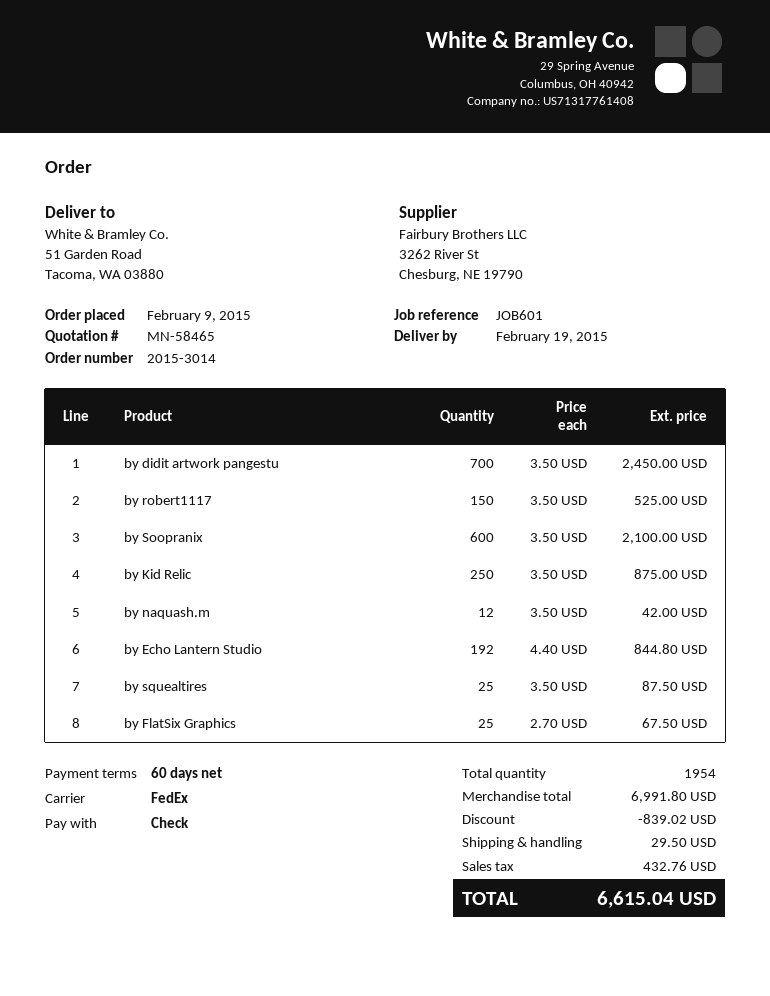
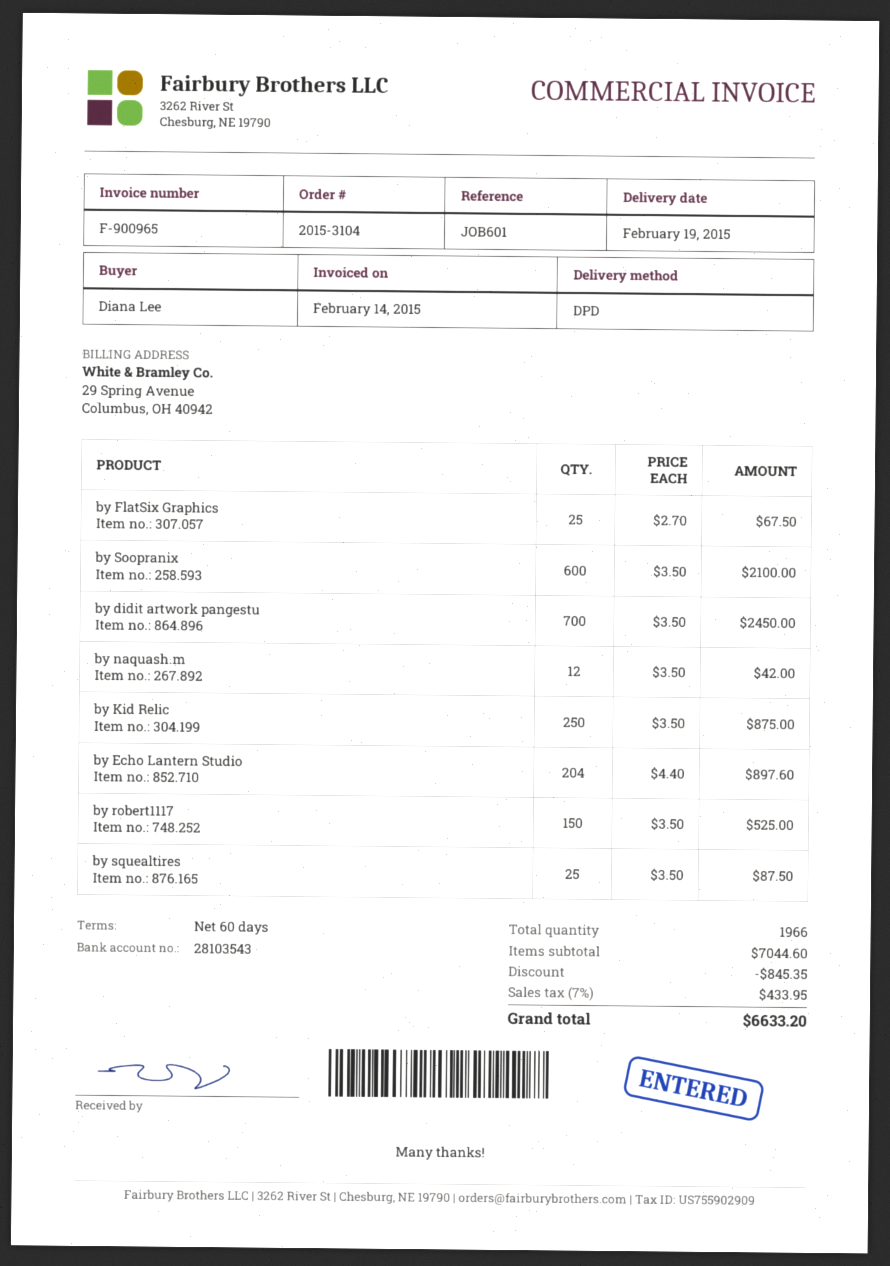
order number: 2015-3014 -> 2015-3104
shipping method: FedEx -> DPD
by Echo Lantern Studio: 192 x 4.40 = 844.80 -> 204 x 4.40 = 897.60
total quantity: 1954 -> 1966
subtotal: 6991.80 -> 7044.60
discount: 839.02 -> 845.35
shipping: 29.50 -> none
tax: 432.76 -> 433.95
total: 6615.04 -> 6633.20

